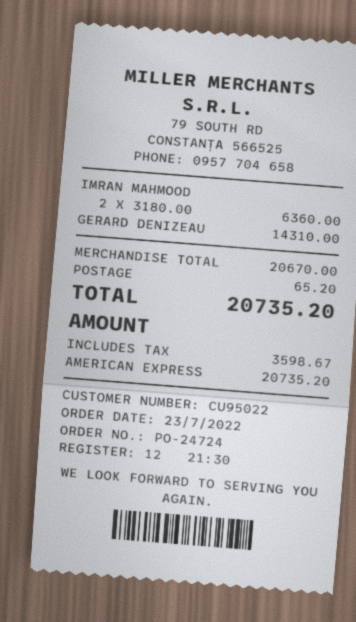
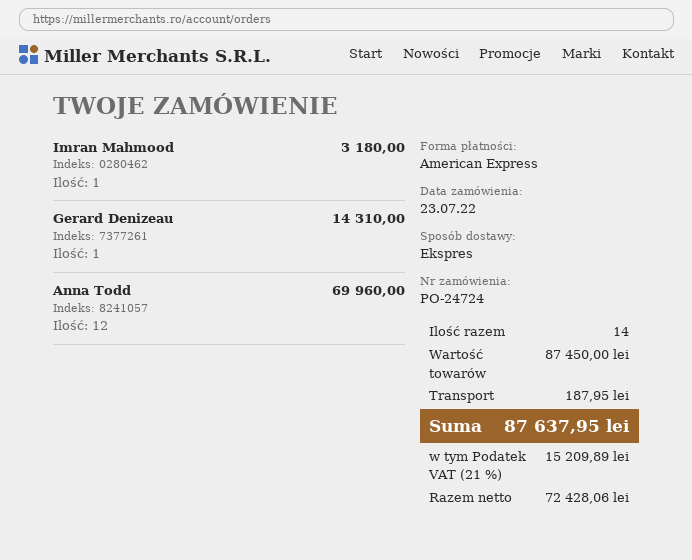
IMRAN MAHMOOD: 2 for 6360.00 -> 1 for 3180.00
Anna Todd: none -> 12 for 69960.00
subtotal: 20670.00 -> 87450.00
shipping: 65.20 -> 187.95
tax: 3598.67 -> 15209.89
total: 20735.20 -> 87637.95

